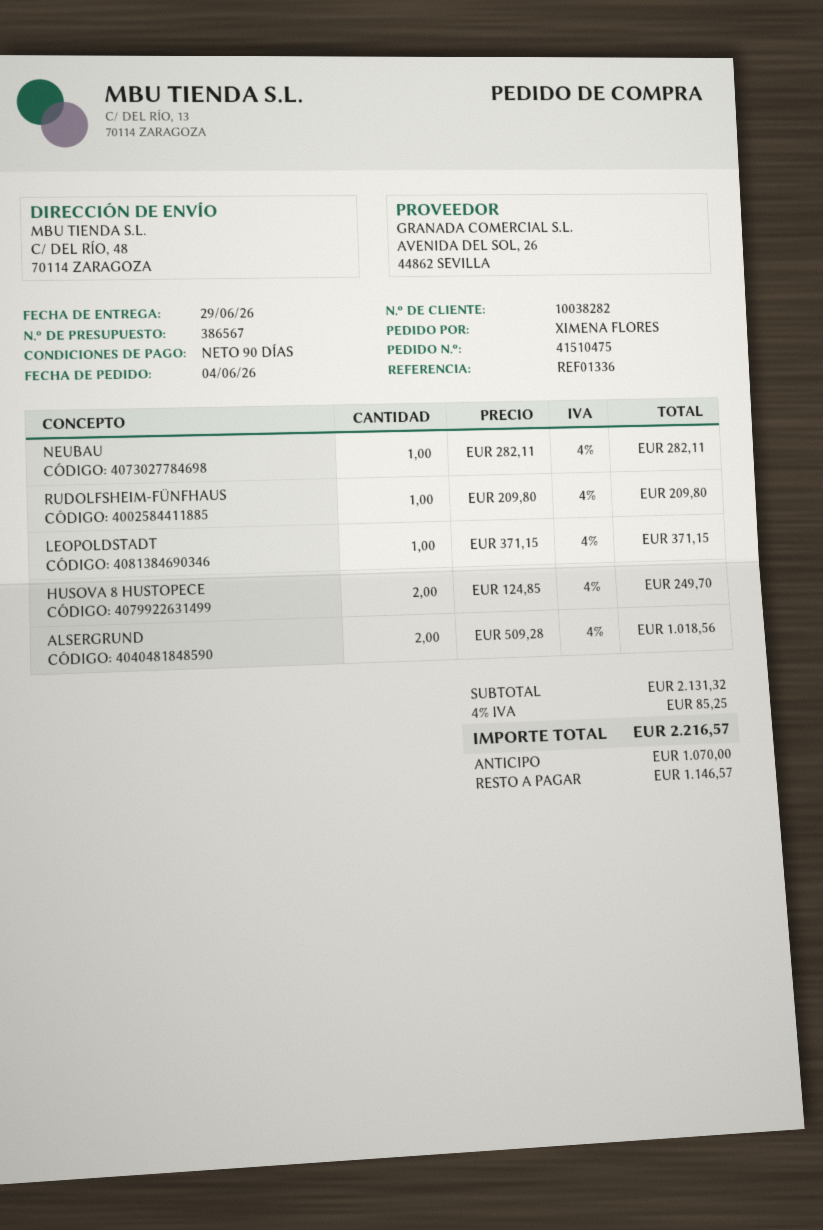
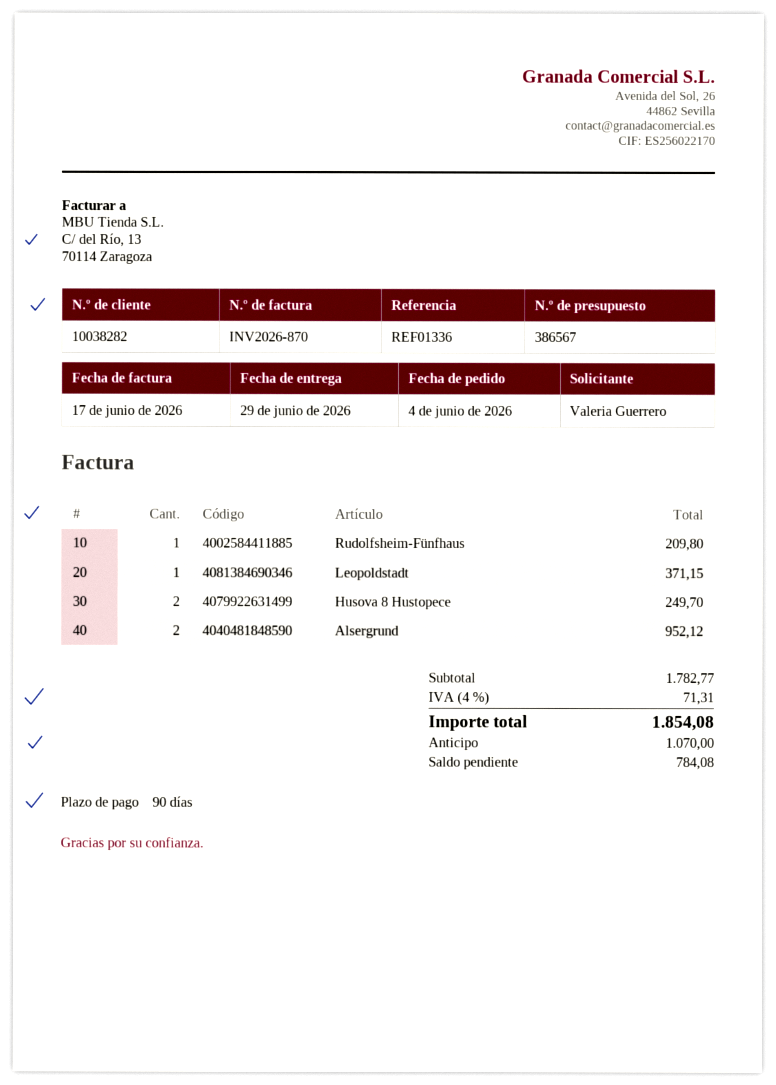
ordered by: XIMENA FLORES -> Valeria Guerrero
NEUBAU: 1 for 282.11 -> none
ALSERGRUND: 2 for 1018.56 -> 2 for 952.12
subtotal: 2131.32 -> 1782.77
tax: 4% = 85.25 -> 4% = 71.31
total: 2216.57 -> 1854.08
balance: 1146.57 -> 784.08

